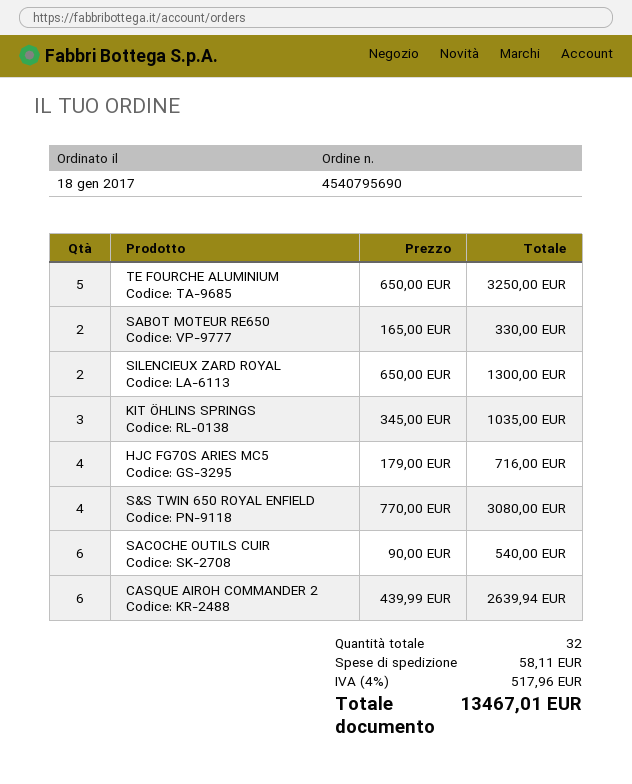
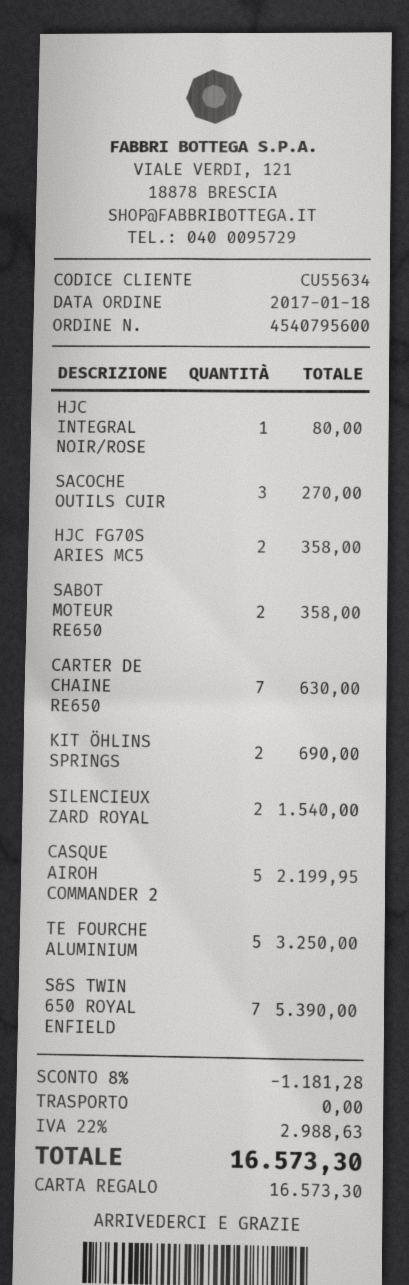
order number: 4540795690 -> 4540795600
SABOT MOTEUR RE650: 2 for 330.00 -> 2 for 358.00
SILENCIEUX ZARD ROYAL: 2 for 1300.00 -> 2 for 1540.00
KIT ÖHLINS SPRINGS: 3 for 1035.00 -> 2 for 690.00
HJC FG70S ARIES MC5: 4 for 716.00 -> 2 for 358.00
S&S TWIN 650 ROYAL ENFIELD: 4 for 3080.00 -> 7 for 5390.00
SACOCHE OUTILS CUIR: 6 for 540.00 -> 3 for 270.00
CASQUE AIROH COMMANDER 2: 6 for 2639.94 -> 5 for 2199.95
HJC INTEGRAL NOIR/ROSE: none -> 1 for 80.00
CARTER DE CHAINE RE650: none -> 7 for 630.00
discount: none -> 8% = 1181.28
shipping: 58.11 -> 0.00
tax: 4% = 517.96 -> 22% = 2988.63
total: 13467.01 -> 16573.30

